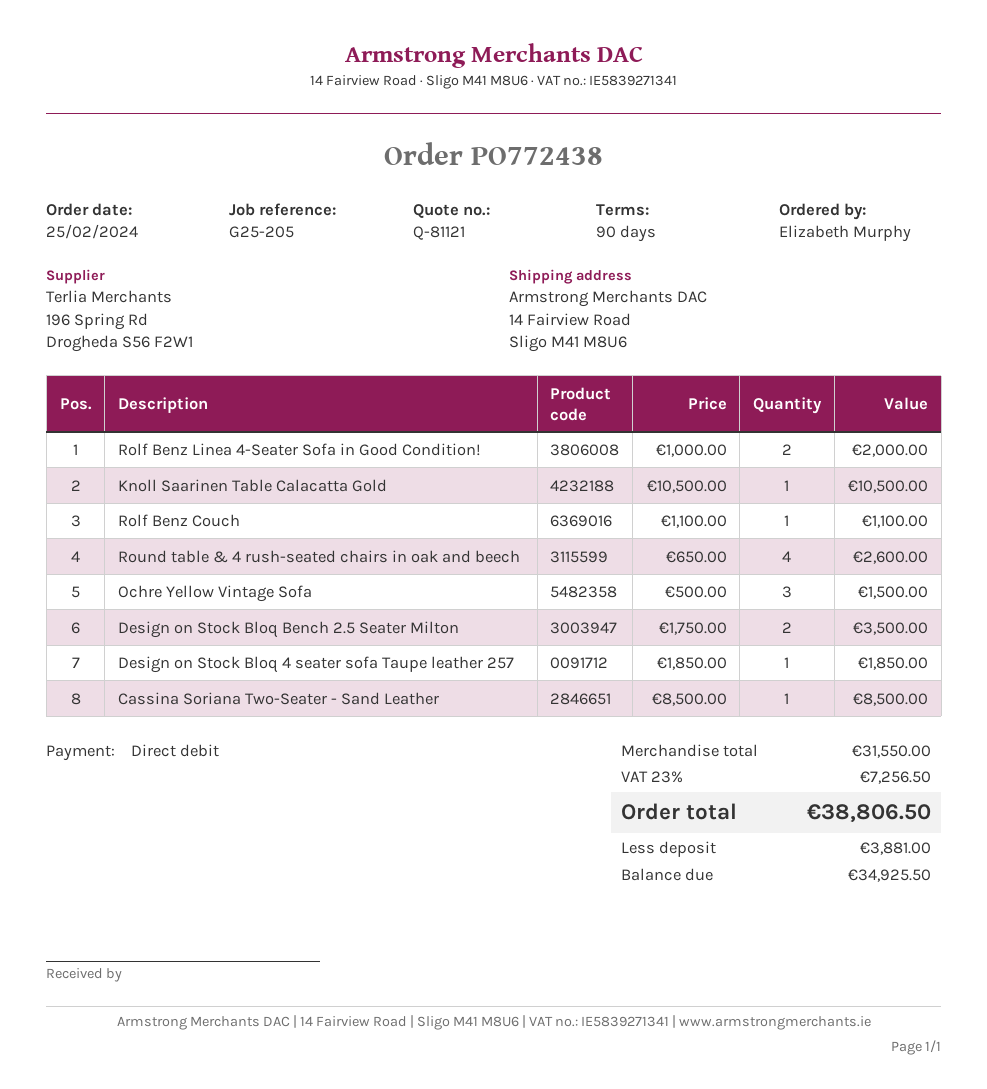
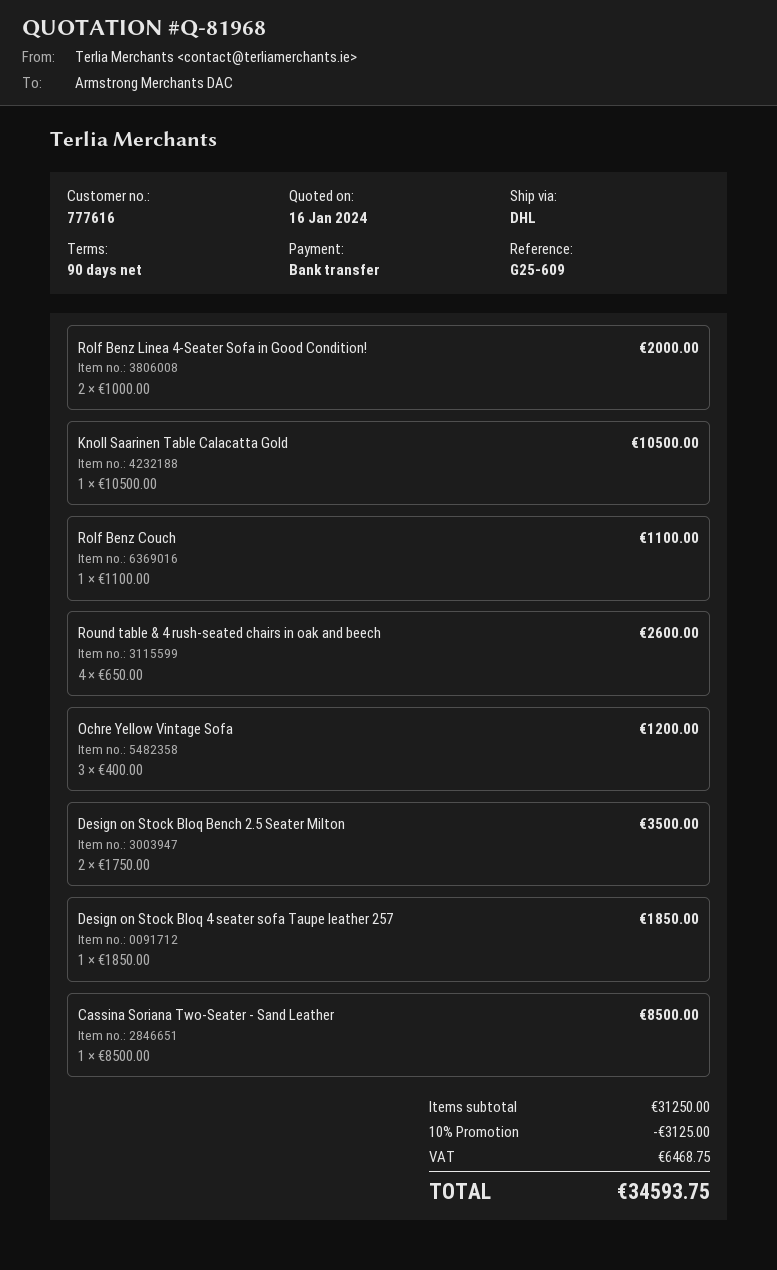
quote number: Q-81121 -> Q-81968
reference: G25-205 -> G25-609
payment method: direct debit -> bank transfer
Ochre Yellow Vintage Sofa: 3 x 500.00 = 1500.00 -> 3 x 400.00 = 1200.00
subtotal: 31550.00 -> 31250.00
discount: none -> 10% = 3125.00
tax: 7256.50 -> 6468.75
total: 38806.50 -> 34593.75

